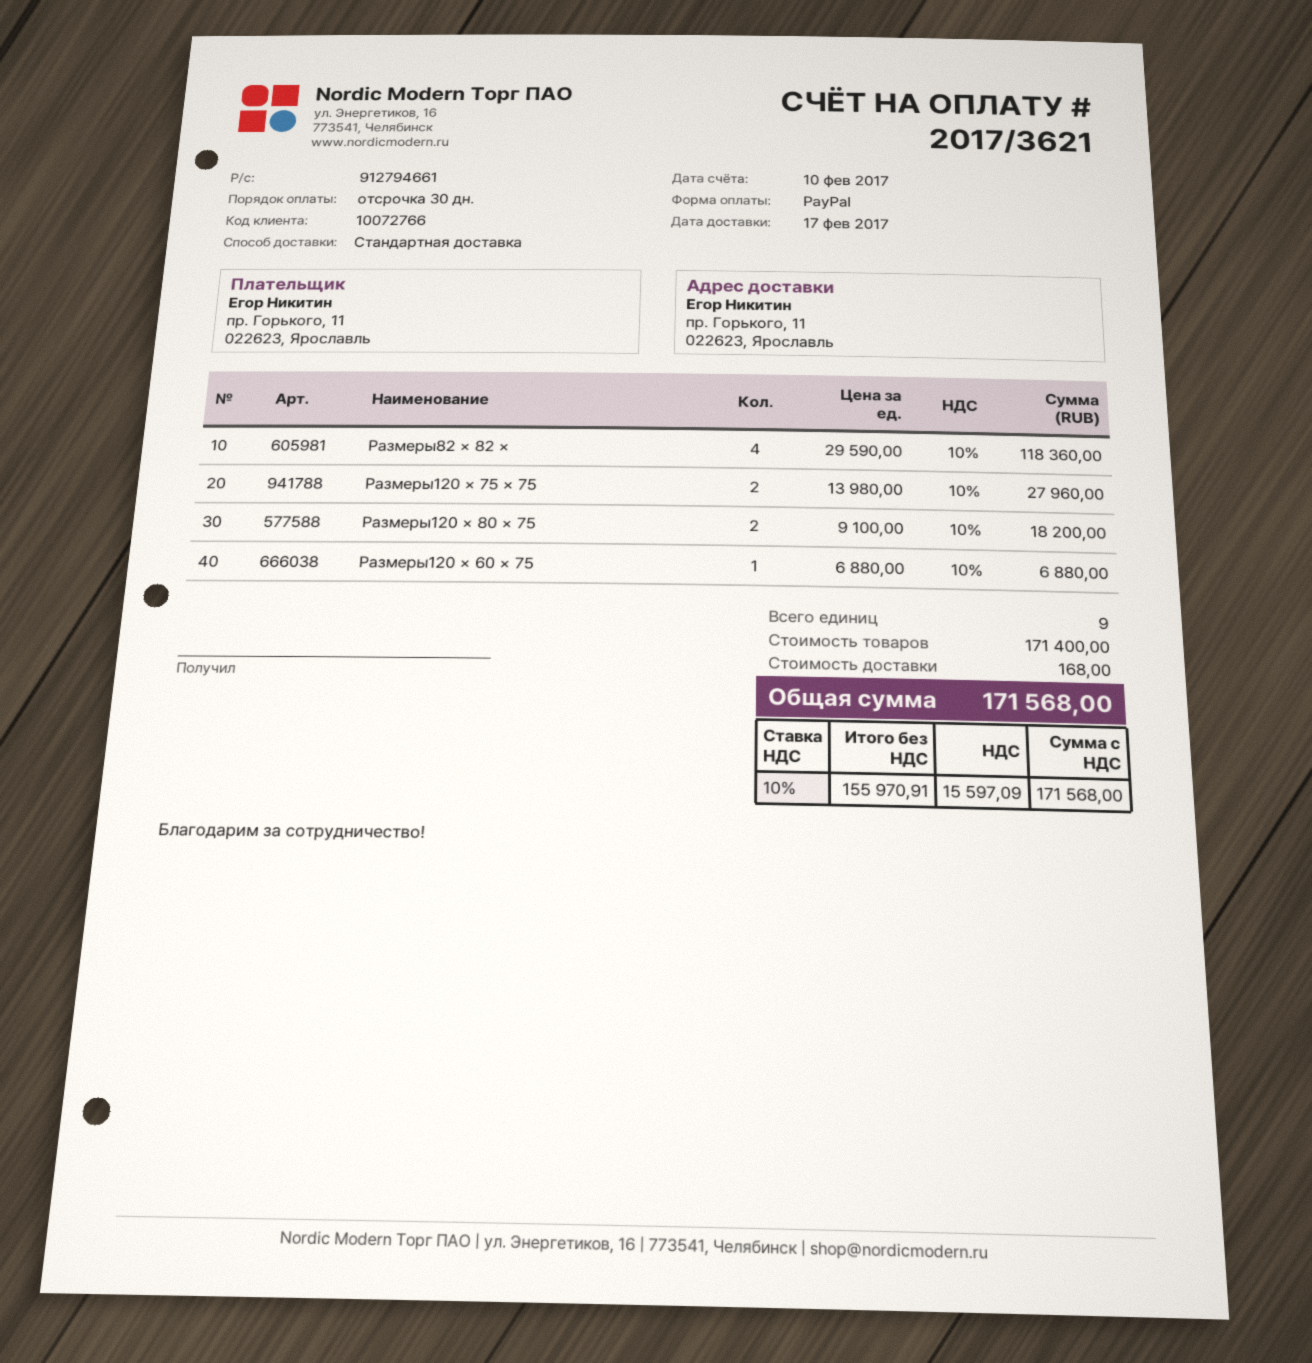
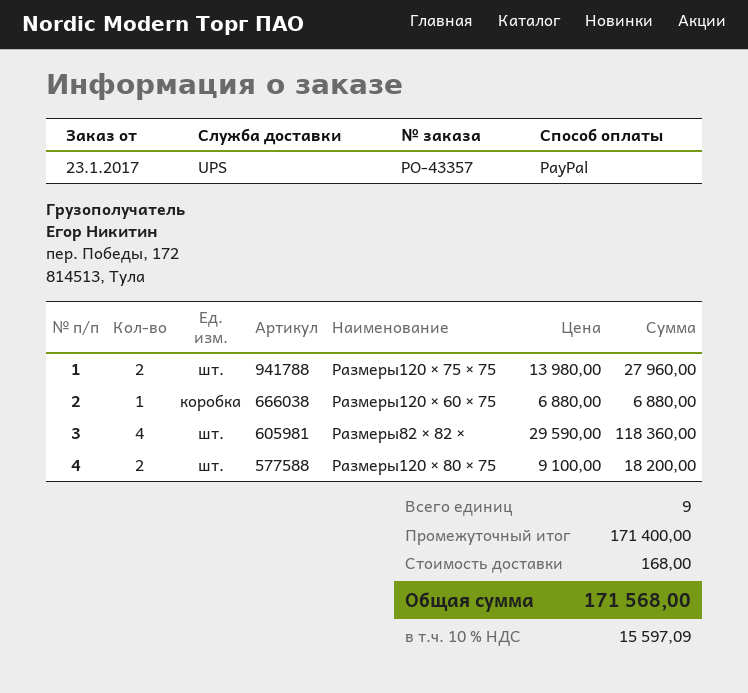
shipping method: standard -> UPS
ship to: пр. Горького, 11, 022623, Ярославль -> пер. Победы, 172, 814513, Тула

